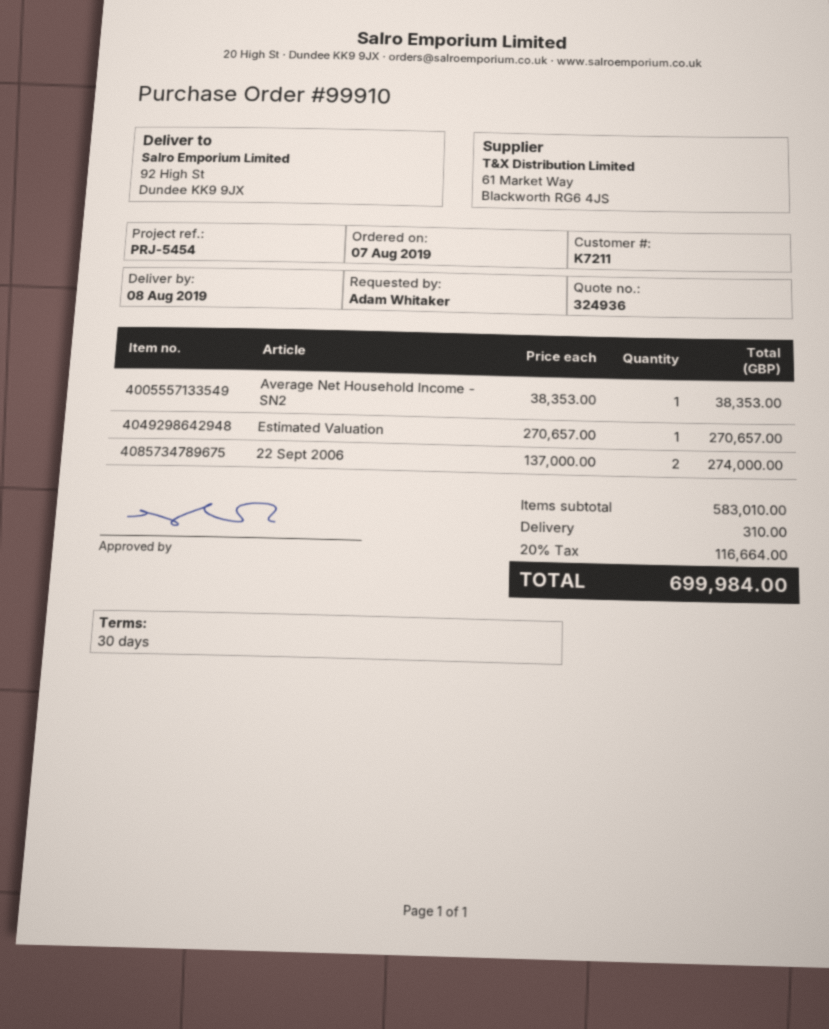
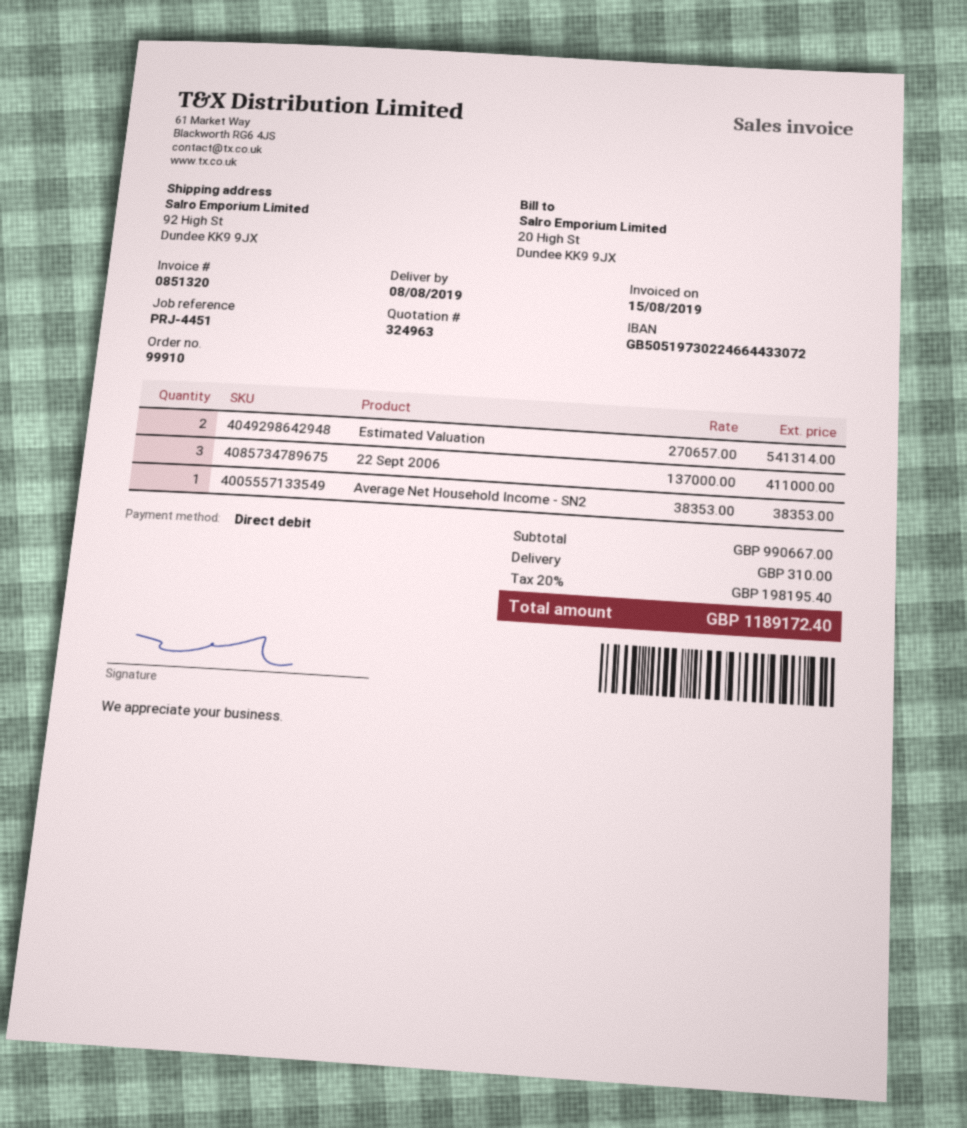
quote number: 324936 -> 324963
reference: PRJ-5454 -> PRJ-4451
Estimated Valuation: 1 x 270657.00 = 270657.00 -> 2 x 270657.00 = 541314.00
22 Sept 2006: 2 x 137000.00 = 274000.00 -> 3 x 137000.00 = 411000.00
subtotal: 583010.00 -> 990667.00
tax: 20% = 116664.00 -> 20% = 198195.40
total: 699984.00 -> 1189172.40

